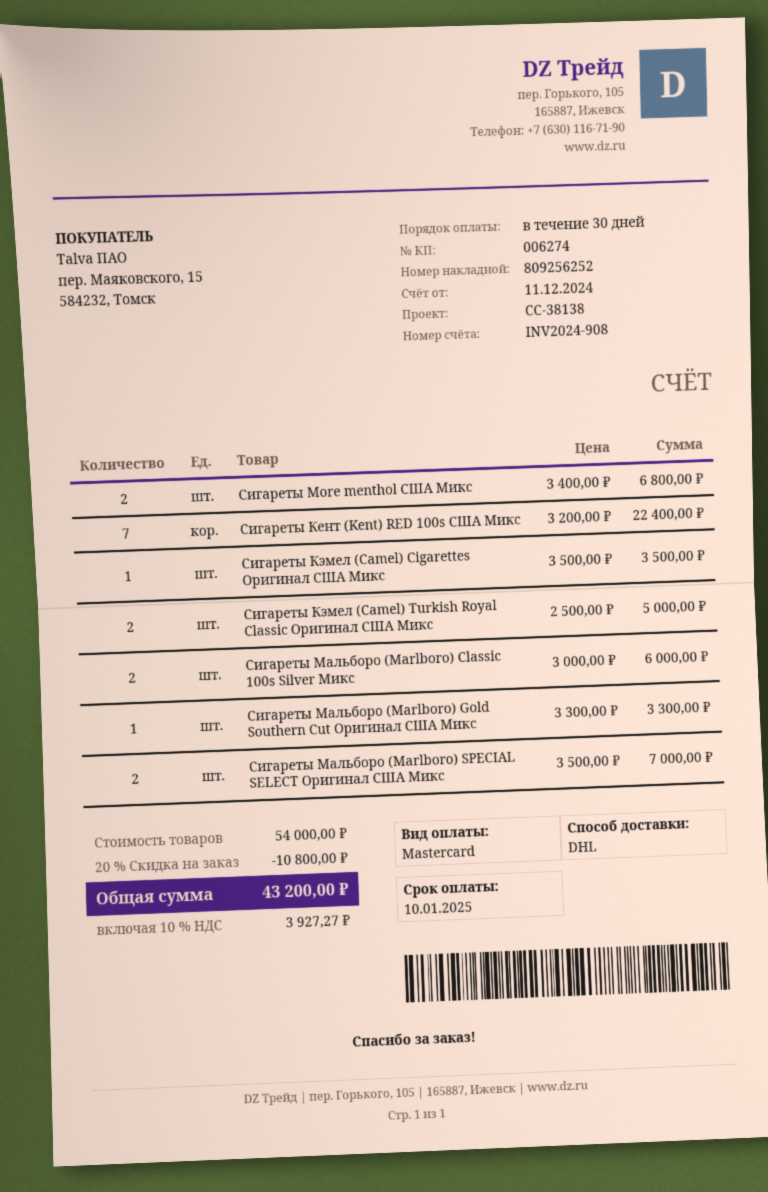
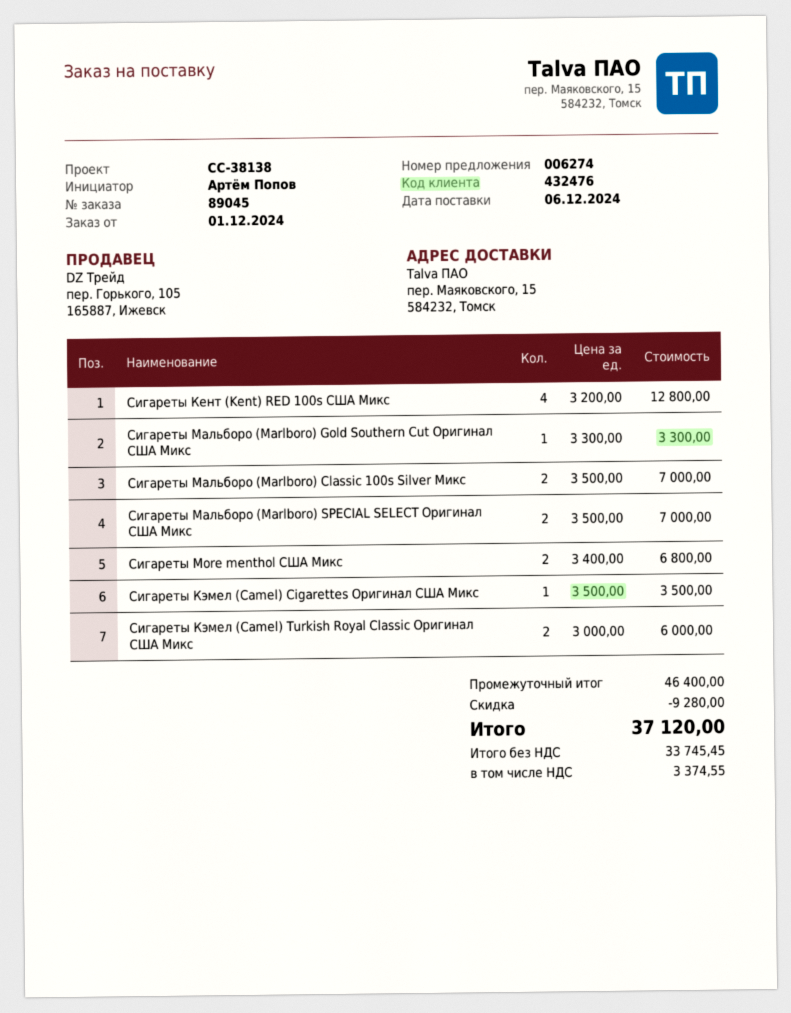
Сигареты Кент (Kent) RED 100s США Микс: 7 x 3200.00 = 22400.00 -> 4 x 3200.00 = 12800.00
Сигареты Кэмел (Camel) Turkish Royal Classic Оригинал США Микс: 2 x 2500.00 = 5000.00 -> 2 x 3000.00 = 6000.00
Сигареты Мальборо (Marlboro) Classic 100s Silver Микс: 2 x 3000.00 = 6000.00 -> 2 x 3500.00 = 7000.00
subtotal: 54000.00 -> 46400.00
discount: 10800.00 -> 9280.00
tax: 3927.27 -> 3374.55
total: 43200.00 -> 37120.00

